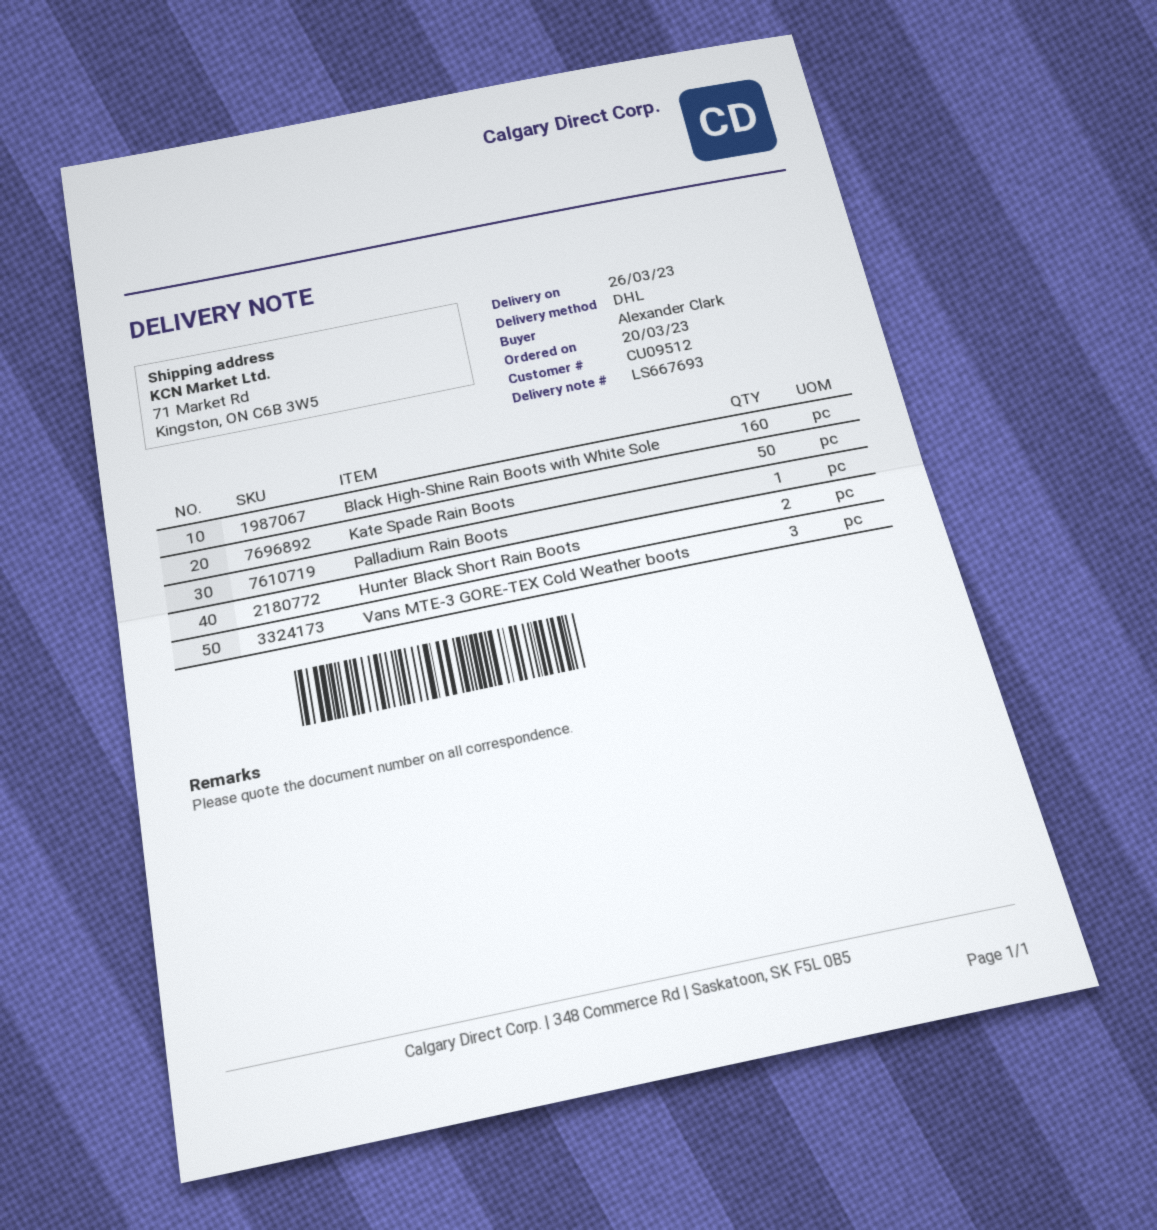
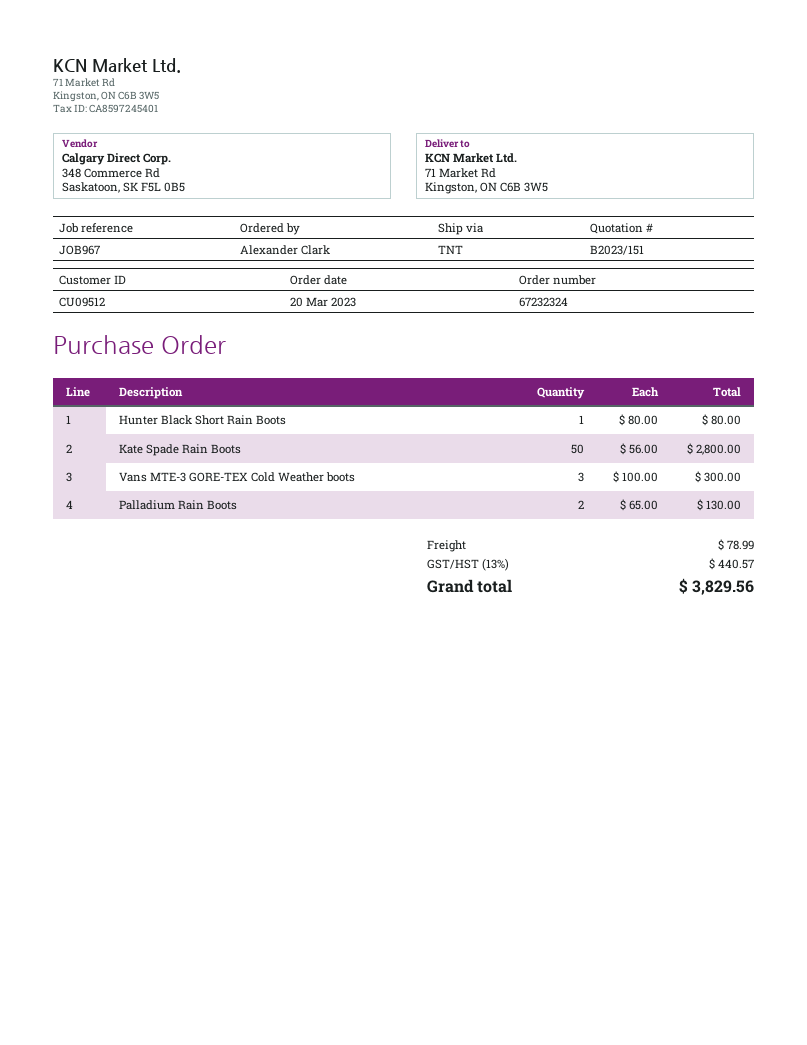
shipping method: DHL -> TNT
Black High-Shine Rain Boots with White Sole: 160 -> none
Palladium Rain Boots: 1 -> 2
Hunter Black Short Rain Boots: 2 -> 1

